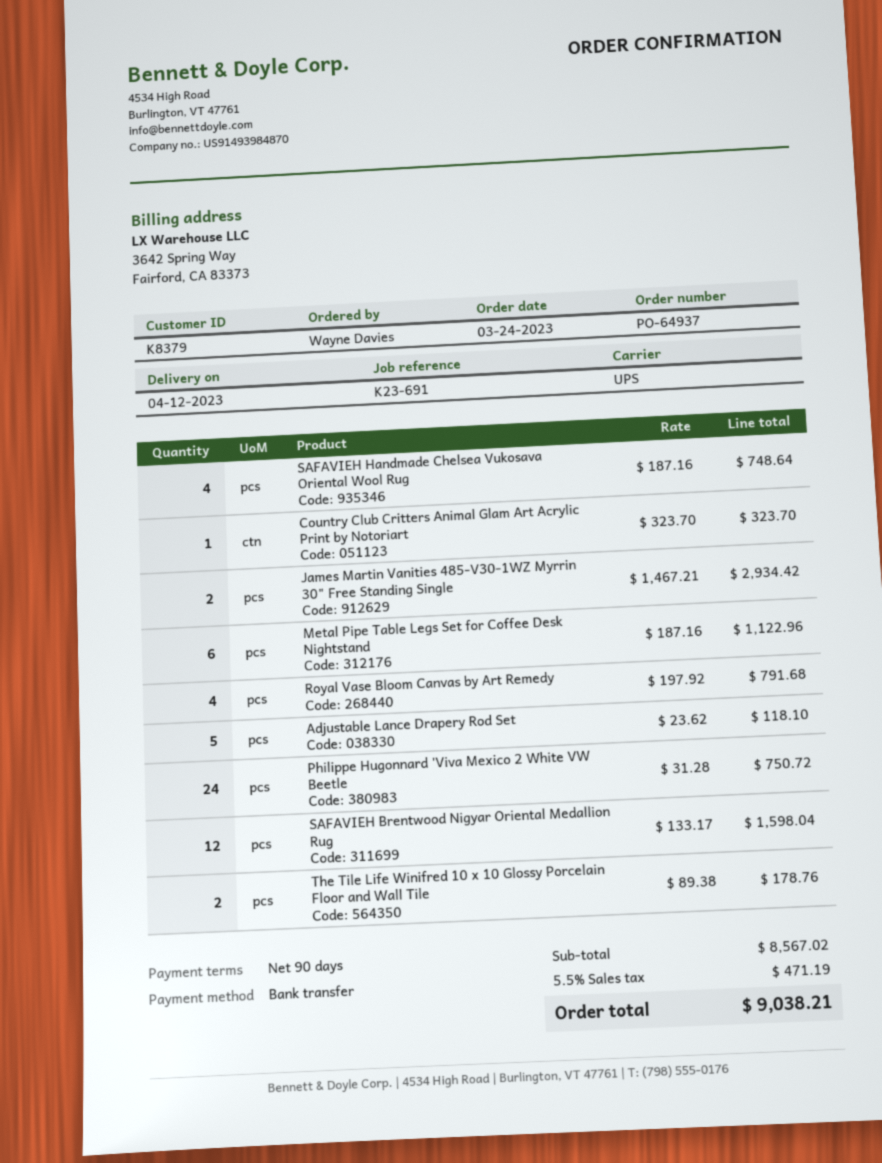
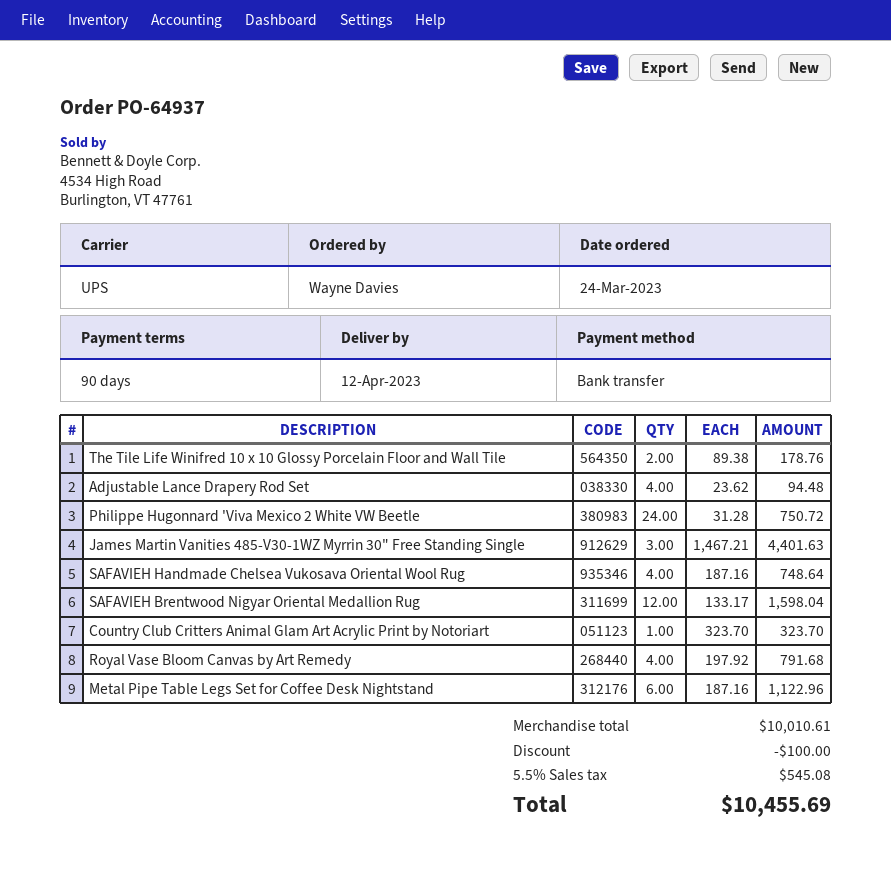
James Martin Vanities 485-V30-1WZ Myrrin 30" Free Standing Single: 2 x 1467.21 = 2934.42 -> 3 x 1467.21 = 4401.63
Adjustable Lance Drapery Rod Set: 5 x 23.62 = 118.10 -> 4 x 23.62 = 94.48
subtotal: 8567.02 -> 10010.61
discount: none -> 100.00
tax: 5.5% = 471.19 -> 5.5% = 545.08
total: 9038.21 -> 10455.69

